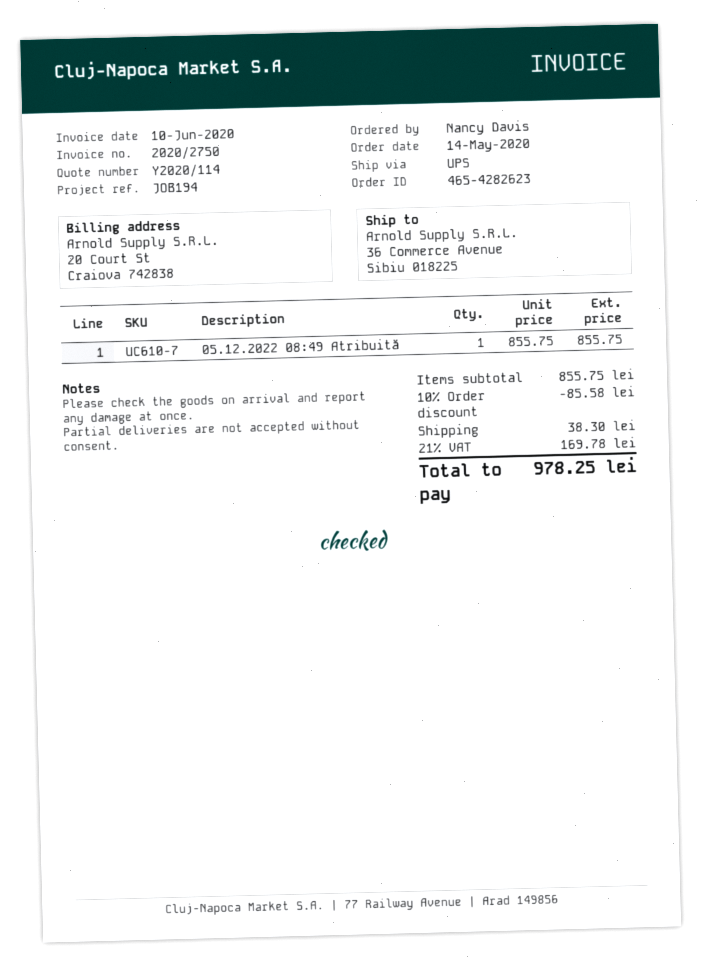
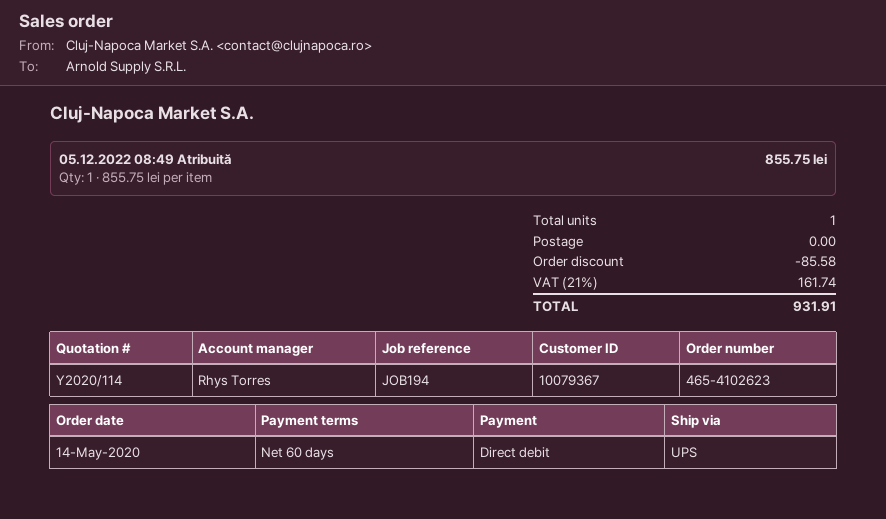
order number: 465-4282623 -> 465-4102623
shipping: 38.30 -> 0.00
tax: 21% = 169.78 -> 21% = 161.74
total: 978.25 -> 931.91

